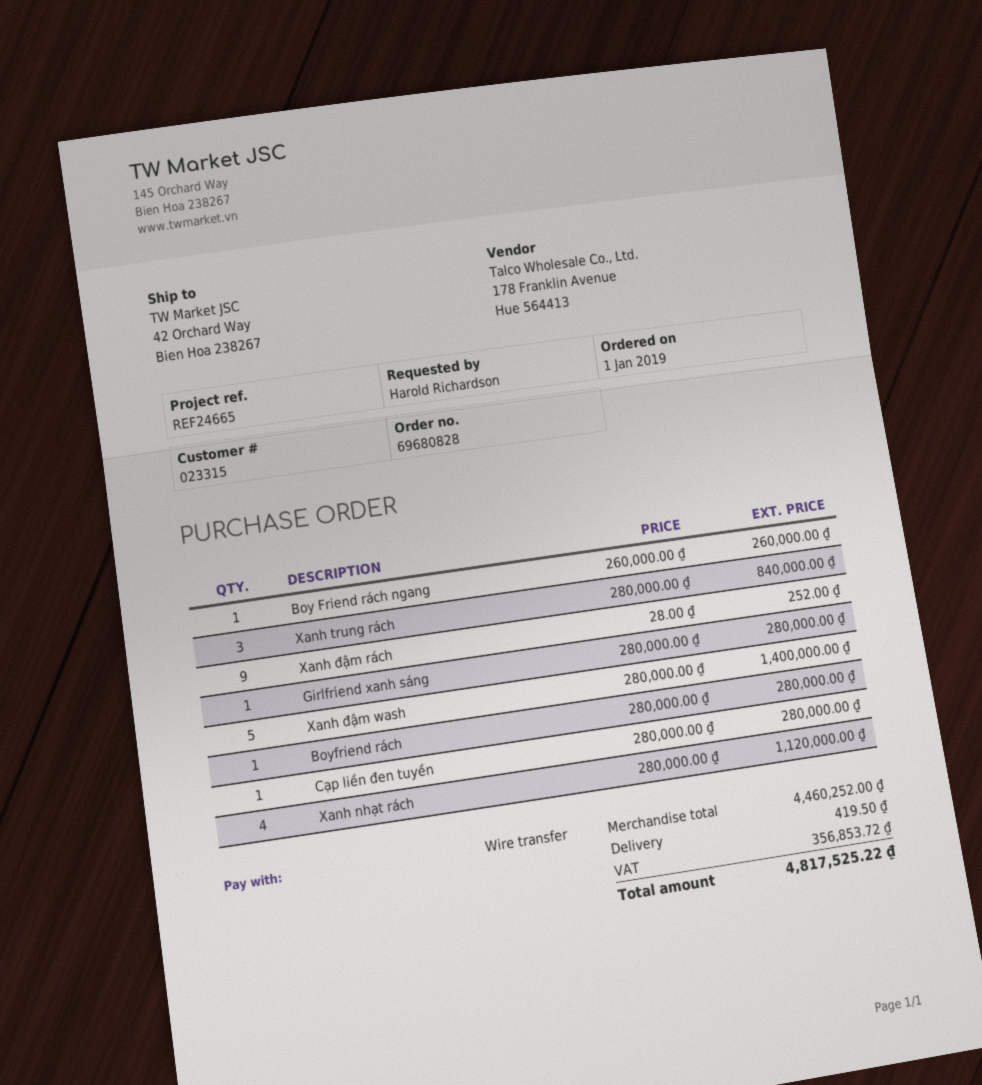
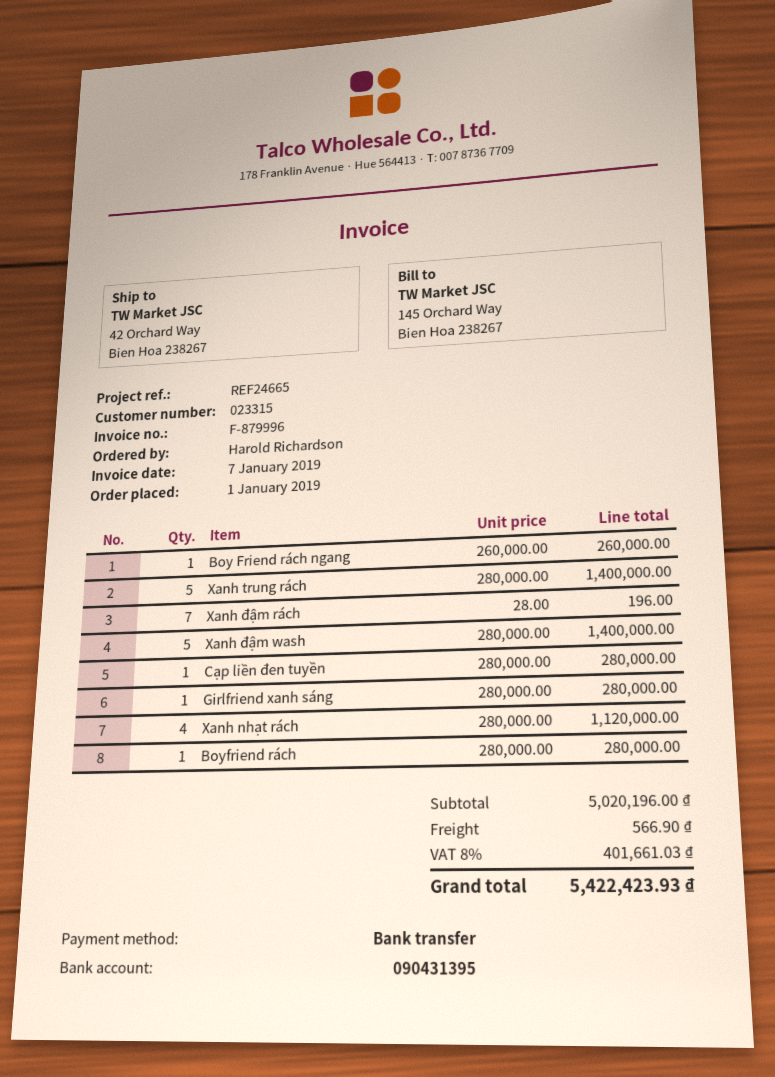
Xanh trung rách: 3 x 280000.00 = 840000.00 -> 5 x 280000.00 = 1400000.00
Xanh đậm rách: 9 x 28.00 = 252.00 -> 7 x 28.00 = 196.00
subtotal: 4460252.00 -> 5020196.00
shipping: 419.50 -> 566.90
tax: 356853.72 -> 401661.03
total: 4817525.22 -> 5422423.93

